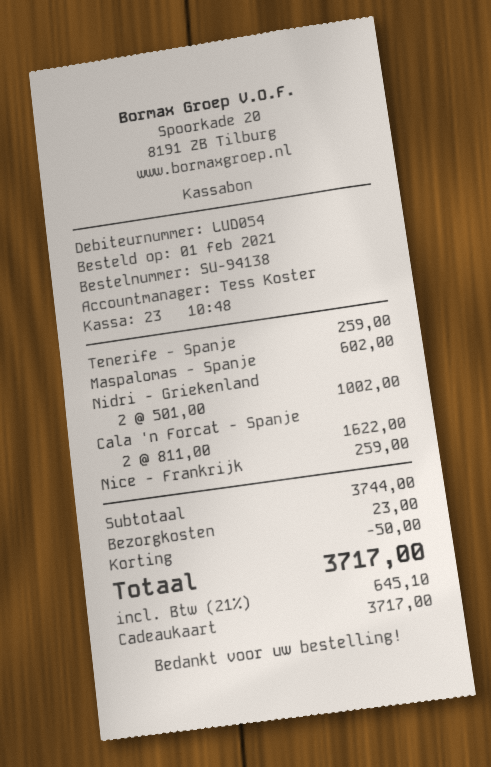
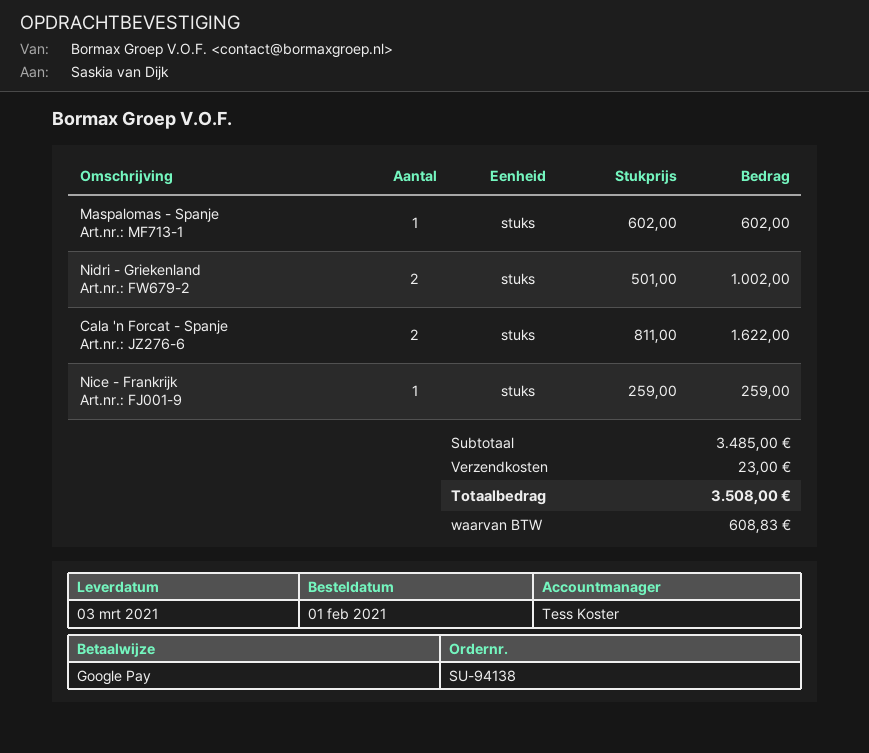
payment method: gift card -> Google Pay
Tenerife - Spanje: 1 x 259.00 = 259.00 -> none
subtotal: 3744.00 -> 3485.00
discount: 50.00 -> none
tax: 645.10 -> 608.83
total: 3717.00 -> 3508.00

